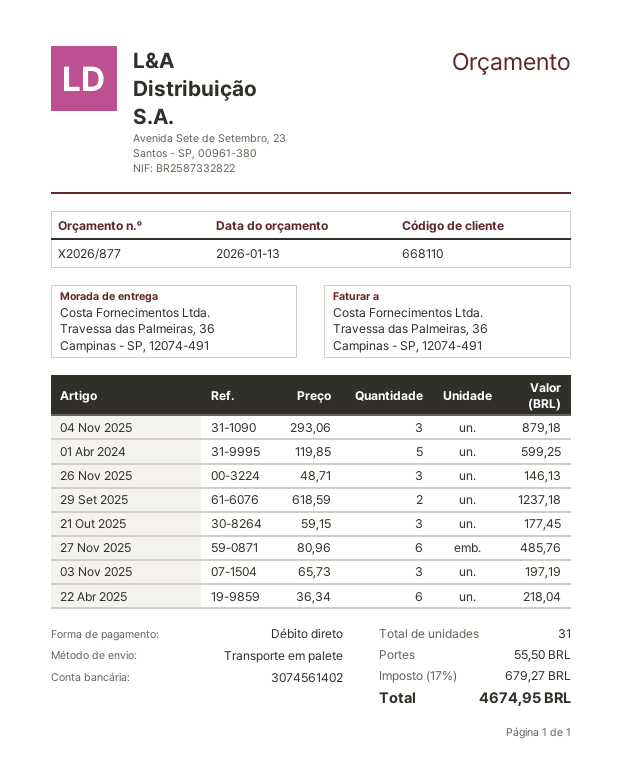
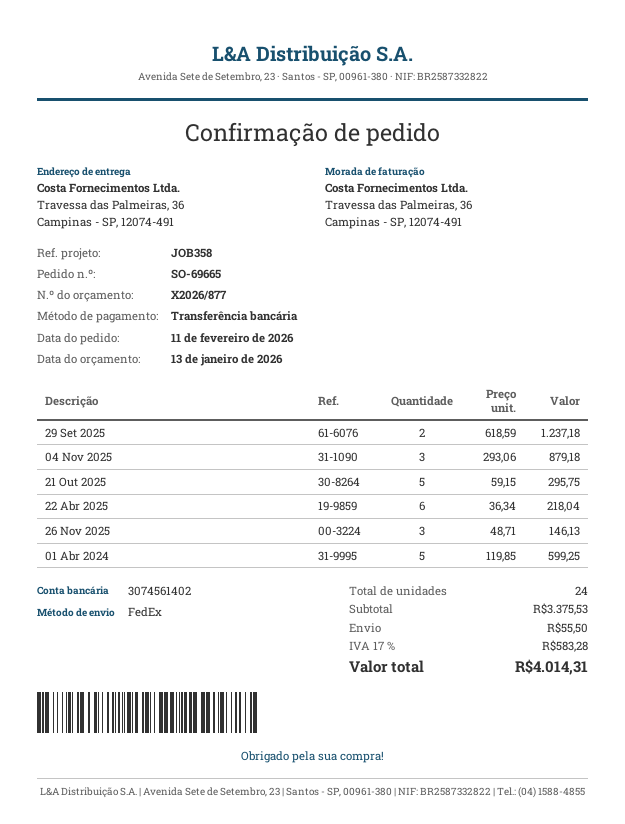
payment method: direct debit -> bank transfer
shipping method: pallet freight -> FedEx
21 Out 2025: 3 x 59.15 = 177.45 -> 5 x 59.15 = 295.75
27 Nov 2025: 6 x 80.96 = 485.76 -> none
03 Nov 2025: 3 x 65.73 = 197.19 -> none
total quantity: 31 -> 24
tax: 17% = 679.27 -> 17% = 583.28
total: 4674.95 -> 4014.31

